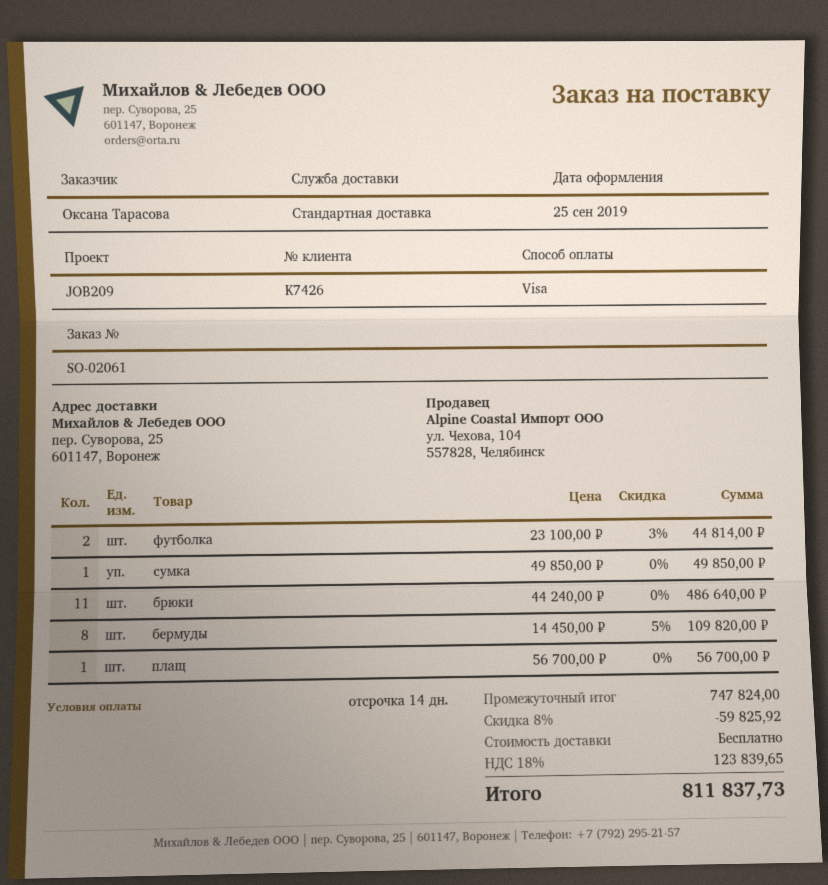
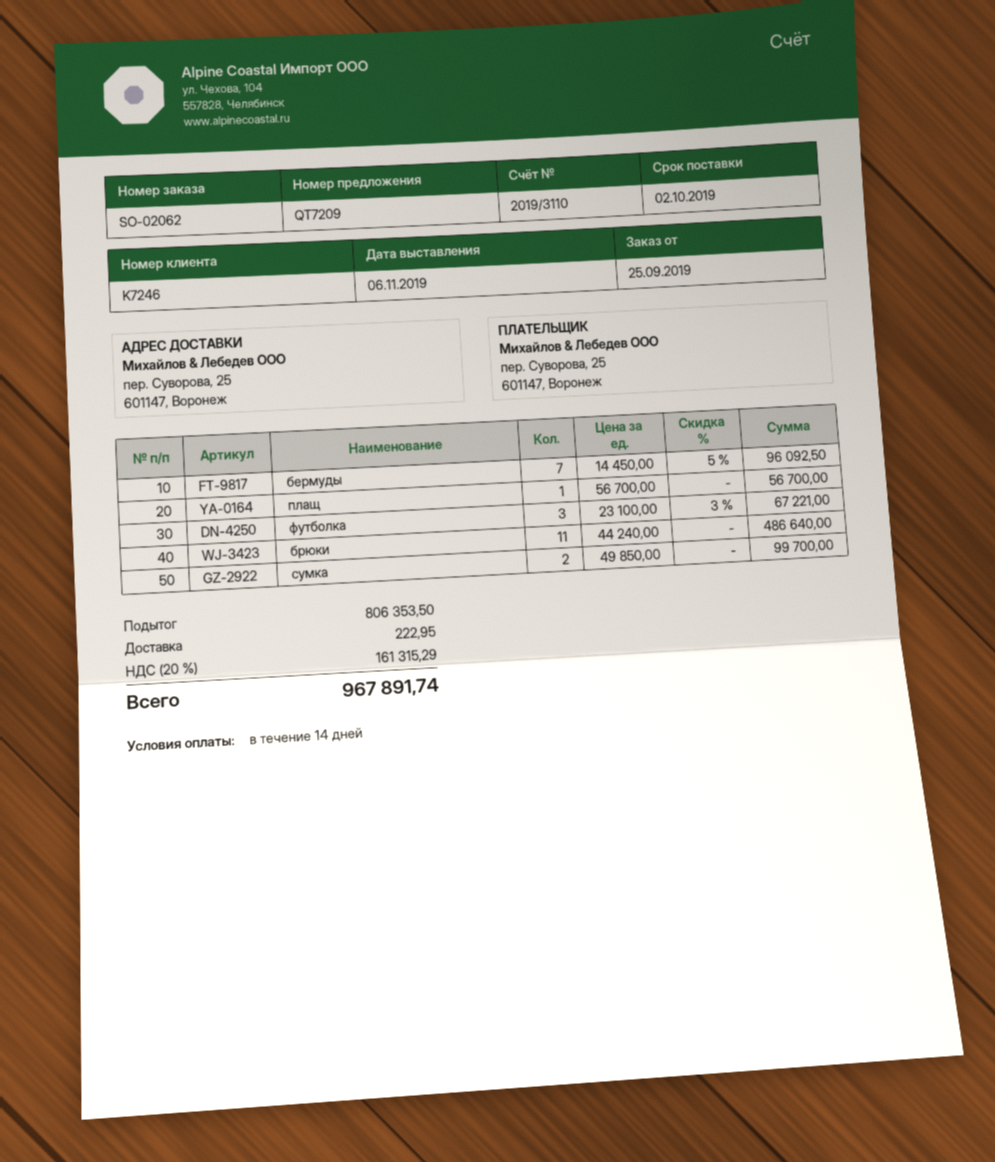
order number: SO-02061 -> SO-02062
customer number: K7426 -> K7246
футболка: 2 x 23100.00 - 3% = 44814.00 -> 3 x 23100.00 - 3% = 67221.00
сумка: 1 x 49850.00 = 49850.00 -> 2 x 49850.00 = 99700.00
бермуды: 8 x 14450.00 - 5% = 109820.00 -> 7 x 14450.00 - 5% = 96092.50
subtotal: 747824.00 -> 806353.50
discount: 8% = 59825.92 -> none
shipping: 0.00 -> 222.95
tax: 18% = 123839.65 -> 20% = 161315.29
total: 811837.73 -> 967891.74

